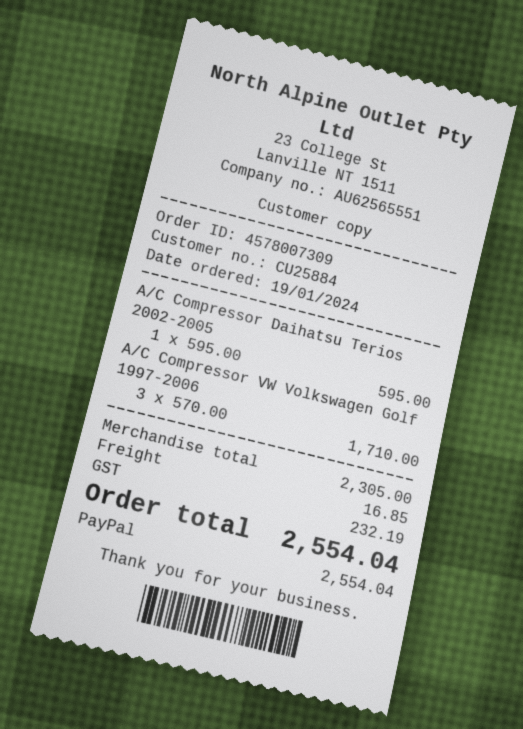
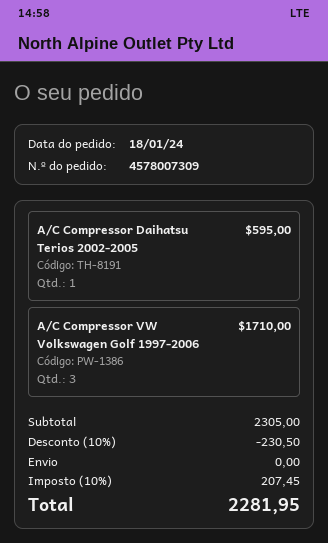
order date: 2024-01-19 -> 2024-01-18
discount: none -> 10% = 230.50
shipping: 16.85 -> 0.00
tax: 232.19 -> 207.45
total: 2554.04 -> 2281.95

